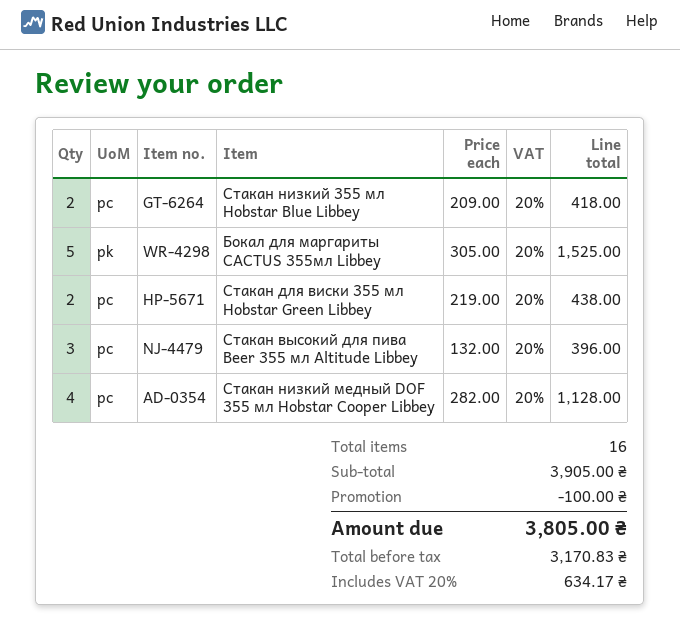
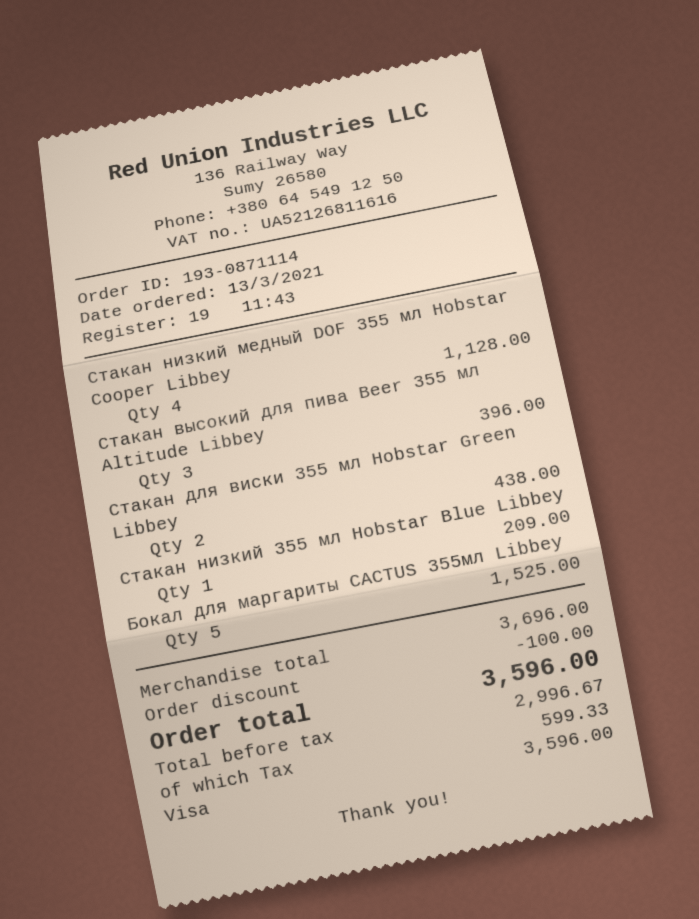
Стакан низкий 355 мл Hobstar Blue Libbey: 2 for 418.00 -> 1 for 209.00
subtotal: 3905.00 -> 3696.00
net: 3170.83 -> 2996.67
tax: 634.17 -> 599.33
total: 3805.00 -> 3596.00

